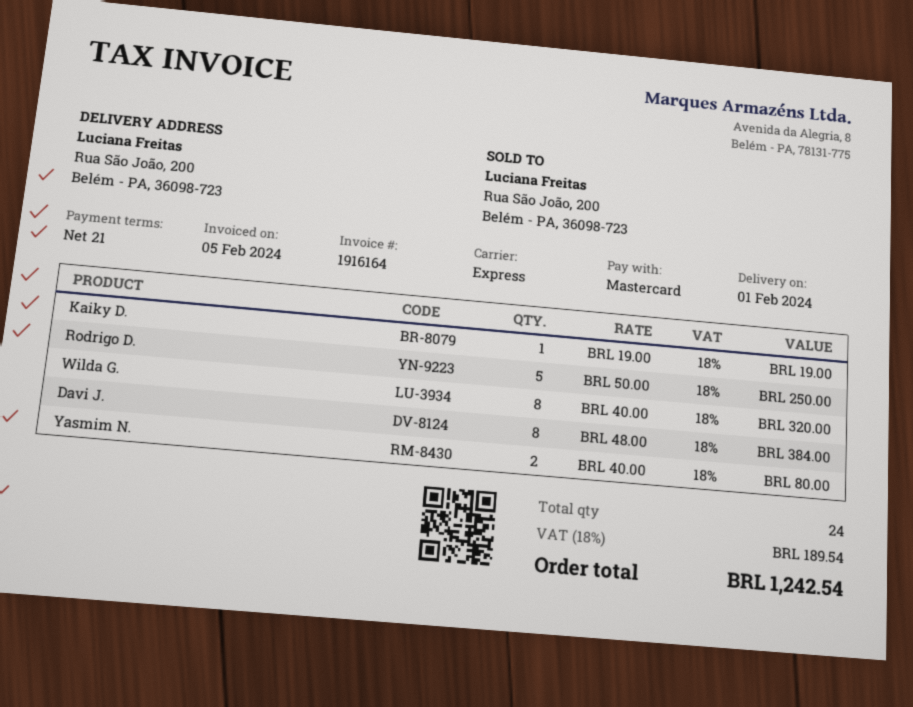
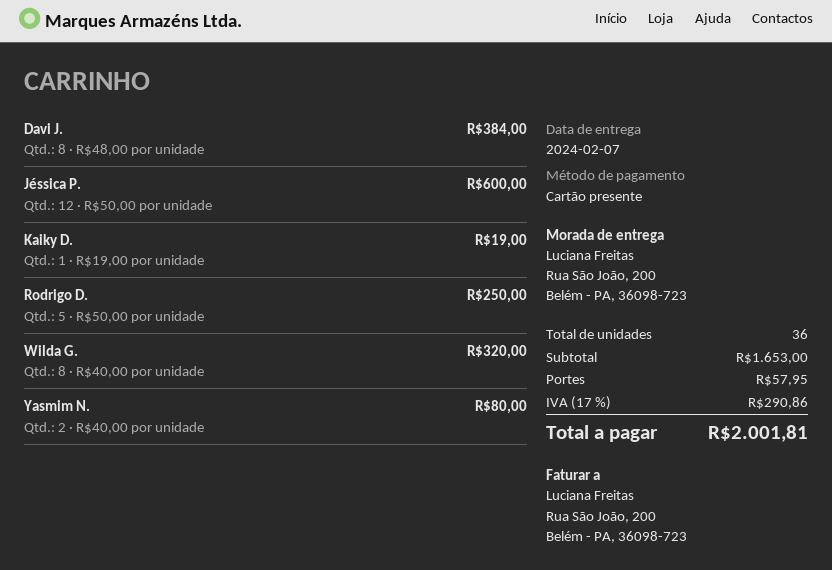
delivery date: 2024-02-01 -> 2024-02-07
payment method: Mastercard -> gift card
Jéssica P.: none -> 12 x 50.00 = 600.00
total quantity: 24 -> 36
shipping: none -> 57.95
tax: 18% = 189.54 -> 17% = 290.86
total: 1242.54 -> 2001.81

